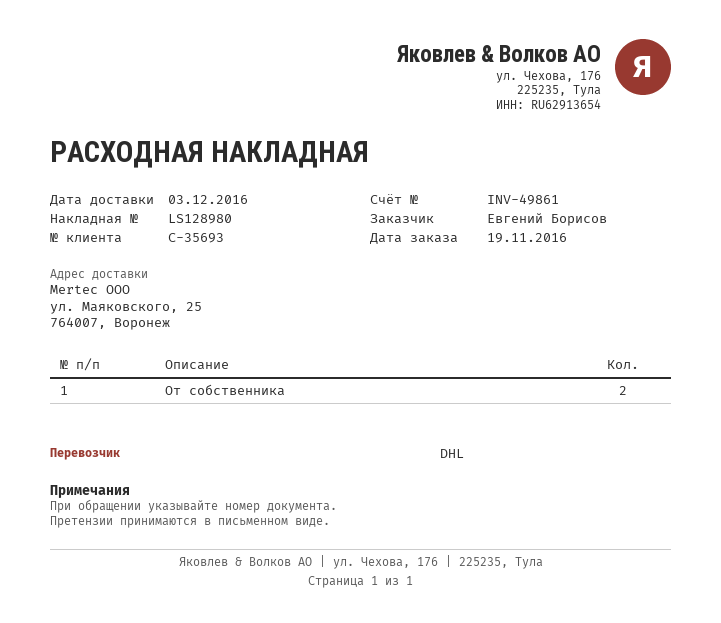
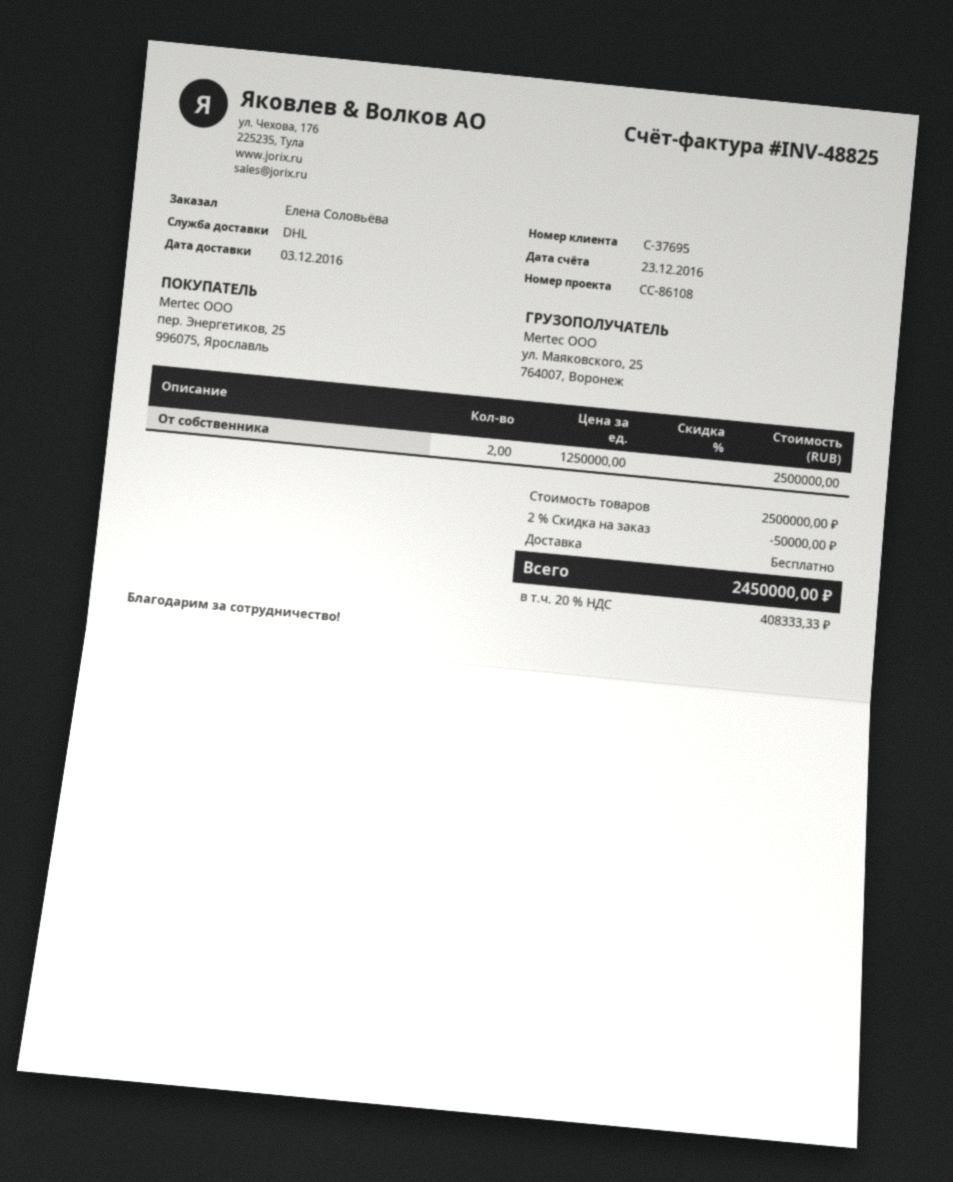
invoice number: INV-49861 -> INV-48825
customer number: C-35693 -> C-37695
ordered by: Евгений Борисов -> Елена Соловьёва

